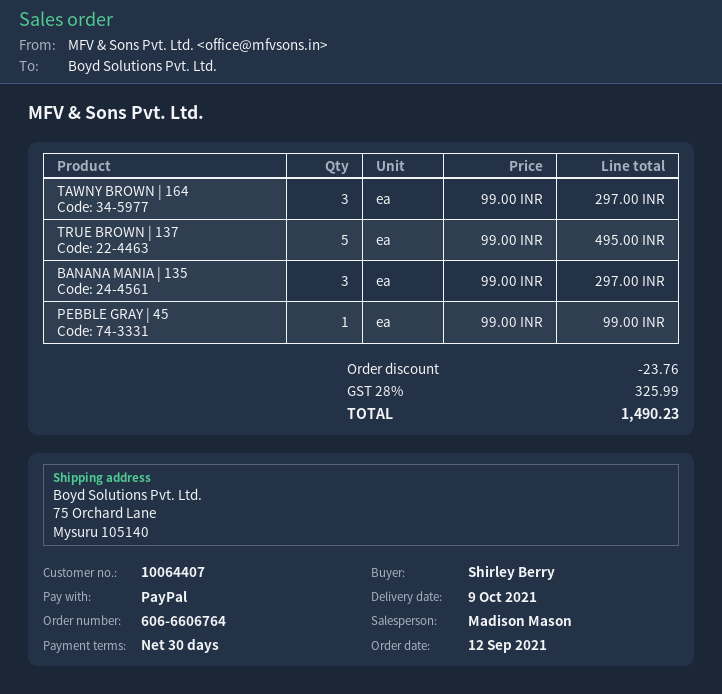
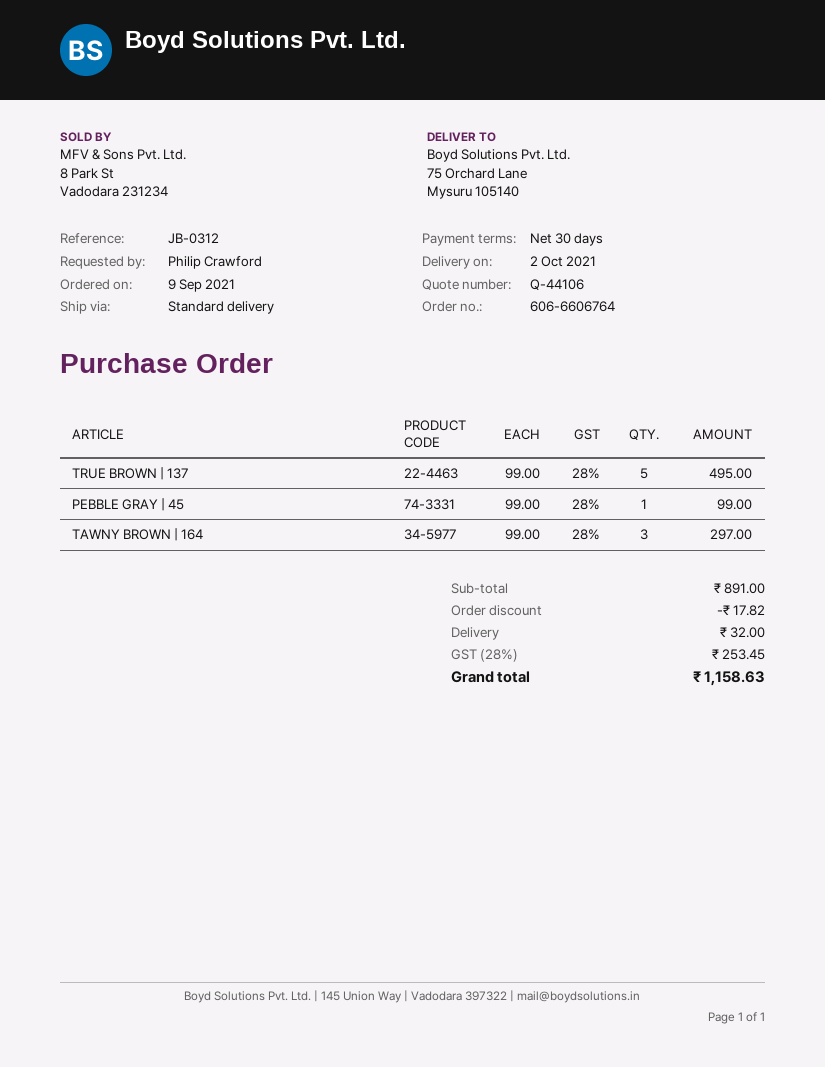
order date: 2021-09-12 -> 2021-09-09
delivery date: 2021-10-09 -> 2021-10-02
ordered by: Shirley Berry -> Philip Crawford
BANANA MANIA | 135: 3 x 99.00 = 297.00 -> none
discount: 23.76 -> 17.82
shipping: none -> 32.00
tax: 28% = 325.99 -> 28% = 253.45
total: 1490.23 -> 1158.63

